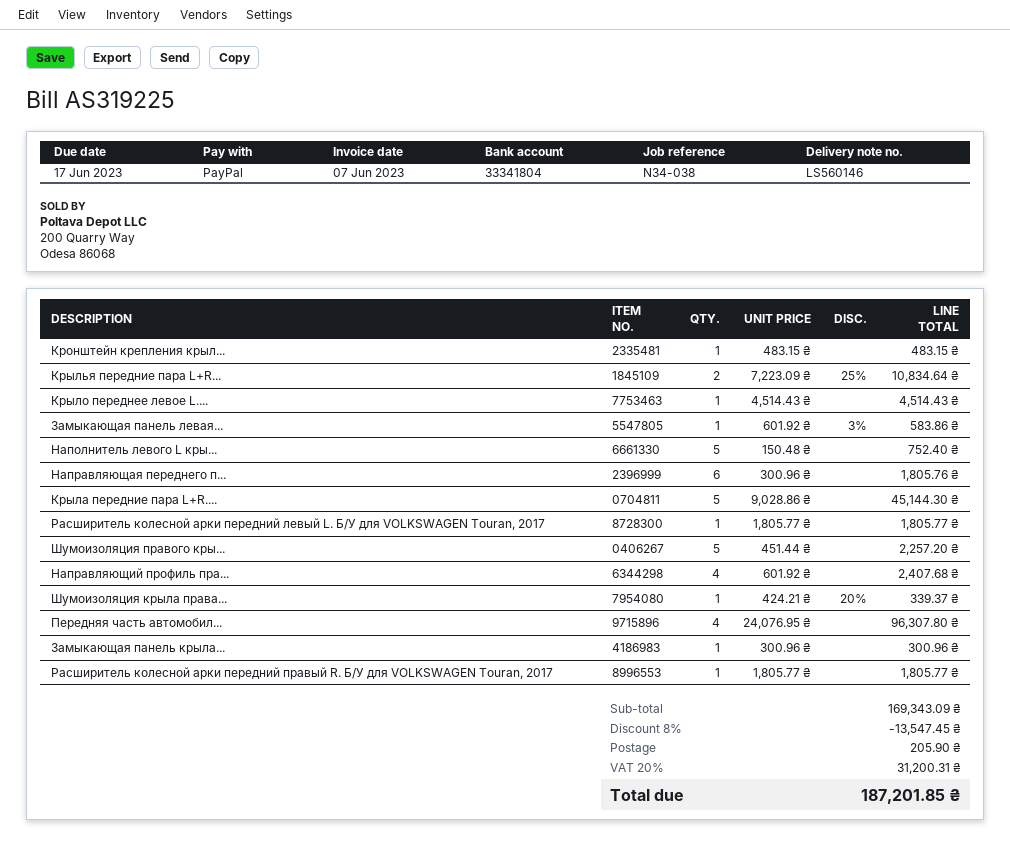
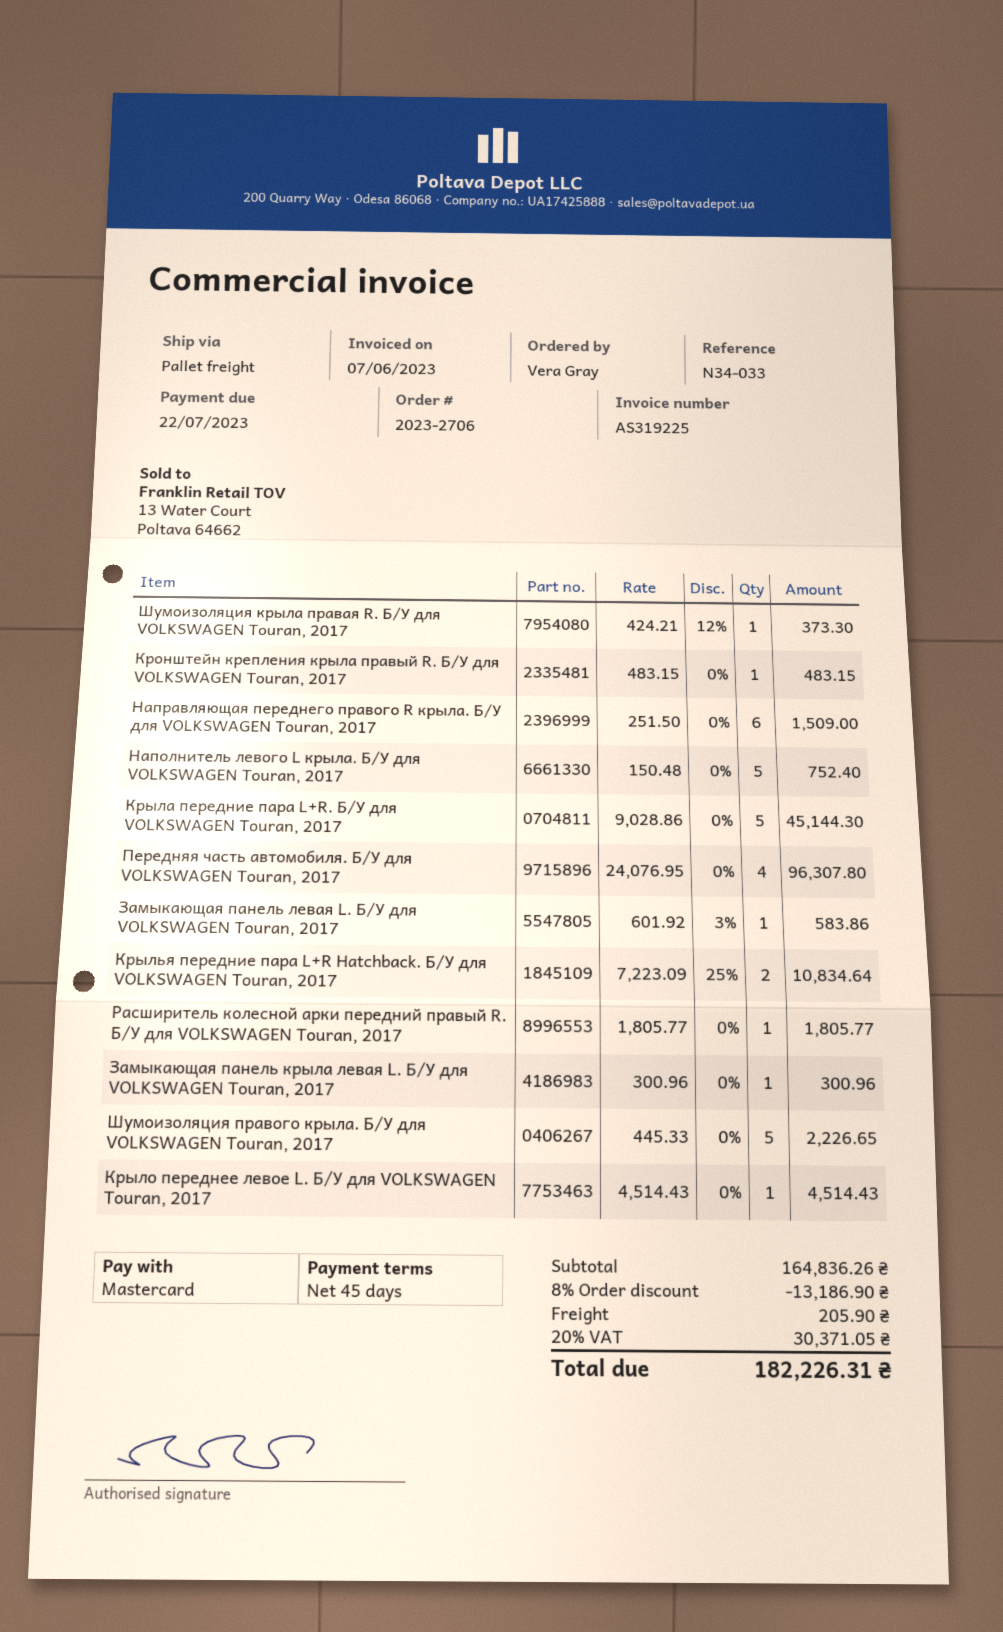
due date: 2023-06-17 -> 2023-07-22
reference: N34-038 -> N34-033
payment method: PayPal -> Mastercard
Направляющая переднего п...: 6 x 300.96 = 1805.76 -> 6 x 251.50 = 1509.00
Расширитель колесной арки передний левый L. Б/У для VOLKSWAGEN Touran, 2017: 1 x 1805.77 = 1805.77 -> none
Шумоизоляция правого кры...: 5 x 451.44 = 2257.20 -> 5 x 445.33 = 2226.65
Направляющий профиль пра...: 4 x 601.92 = 2407.68 -> none
Шумоизоляция крыла права...: 1 x 424.21 - 20% = 339.37 -> 1 x 424.21 - 12% = 373.30
subtotal: 169343.09 -> 164836.26
discount: 8% = 13547.45 -> 8% = 13186.90
tax: 20% = 31200.31 -> 20% = 30371.05
total: 187201.85 -> 182226.31

